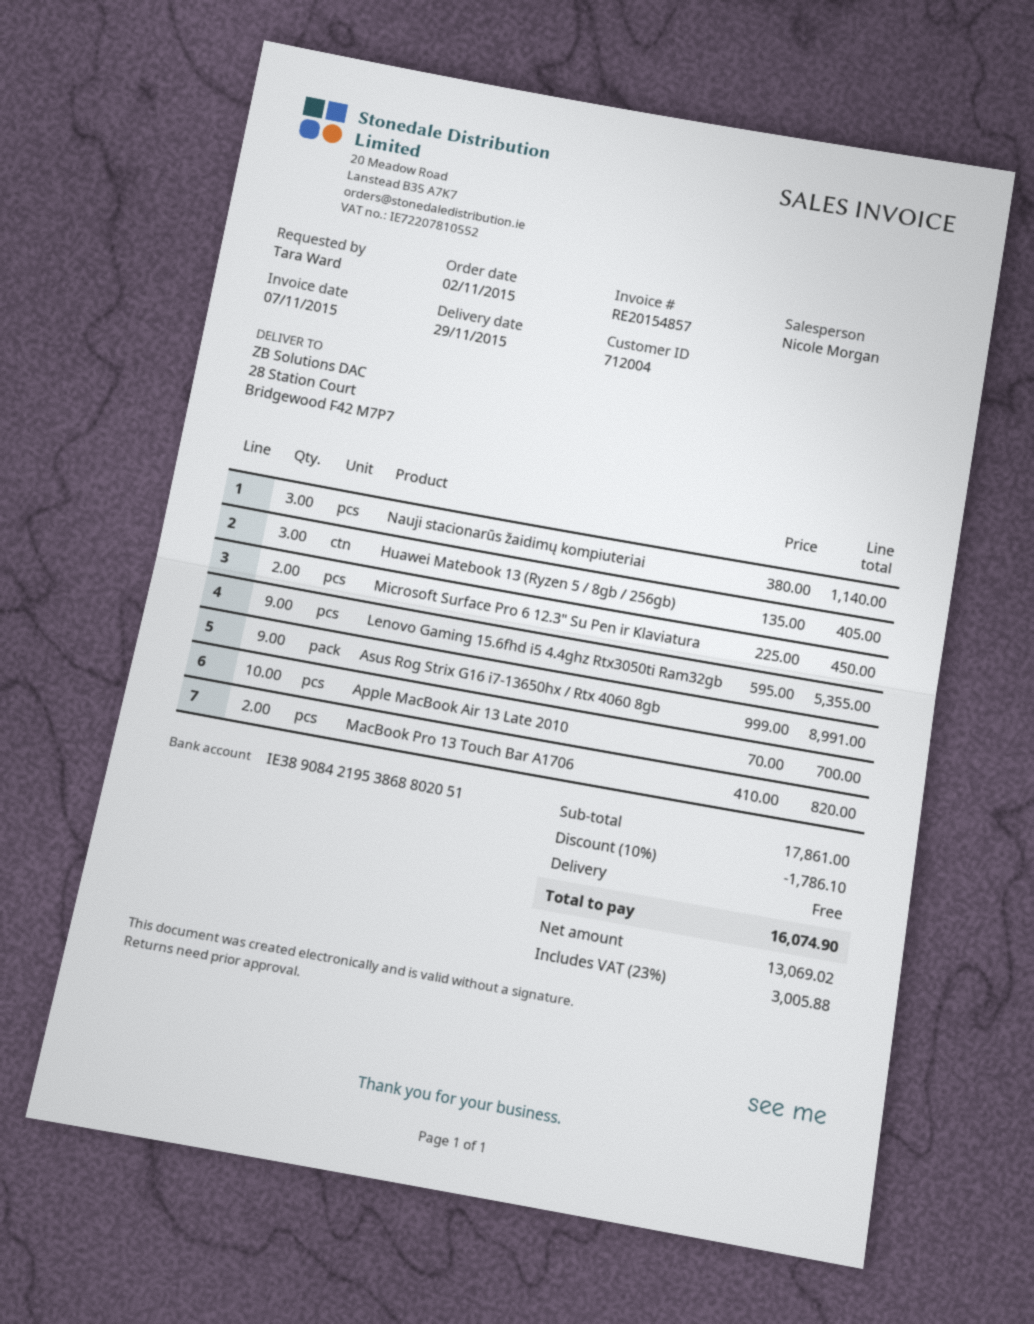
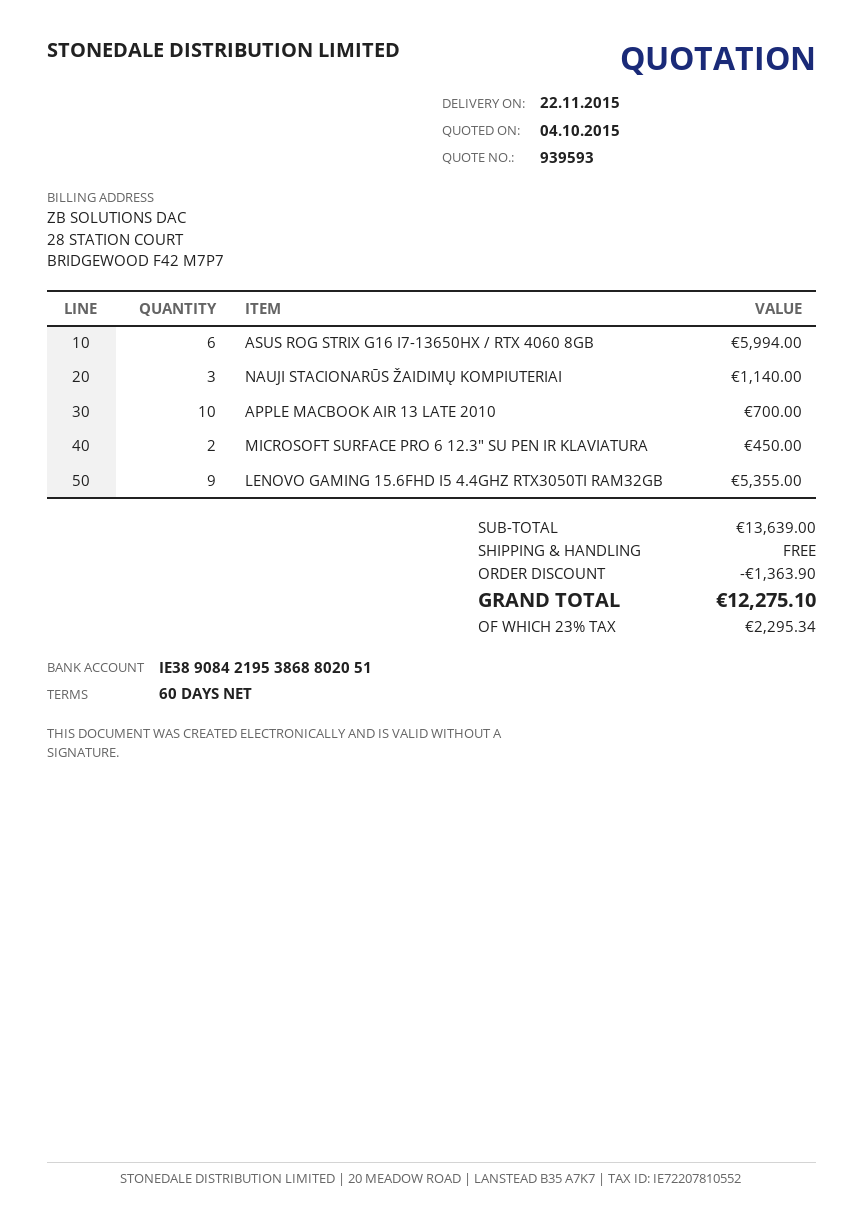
delivery date: 2015-11-29 -> 2015-11-22
Huawei Matebook 13 (Ryzen 5 / 8gb / 256gb): 3 for 405.00 -> none
Asus Rog Strix G16 i7-13650hx / Rtx 4060 8gb: 9 for 8991.00 -> 6 for 5994.00
MacBook Pro 13 Touch Bar A1706: 2 for 820.00 -> none
subtotal: 17861.00 -> 13639.00
discount: 1786.10 -> 1363.90
tax: 23% = 3005.88 -> 23% = 2295.34
total: 16074.90 -> 12275.10

